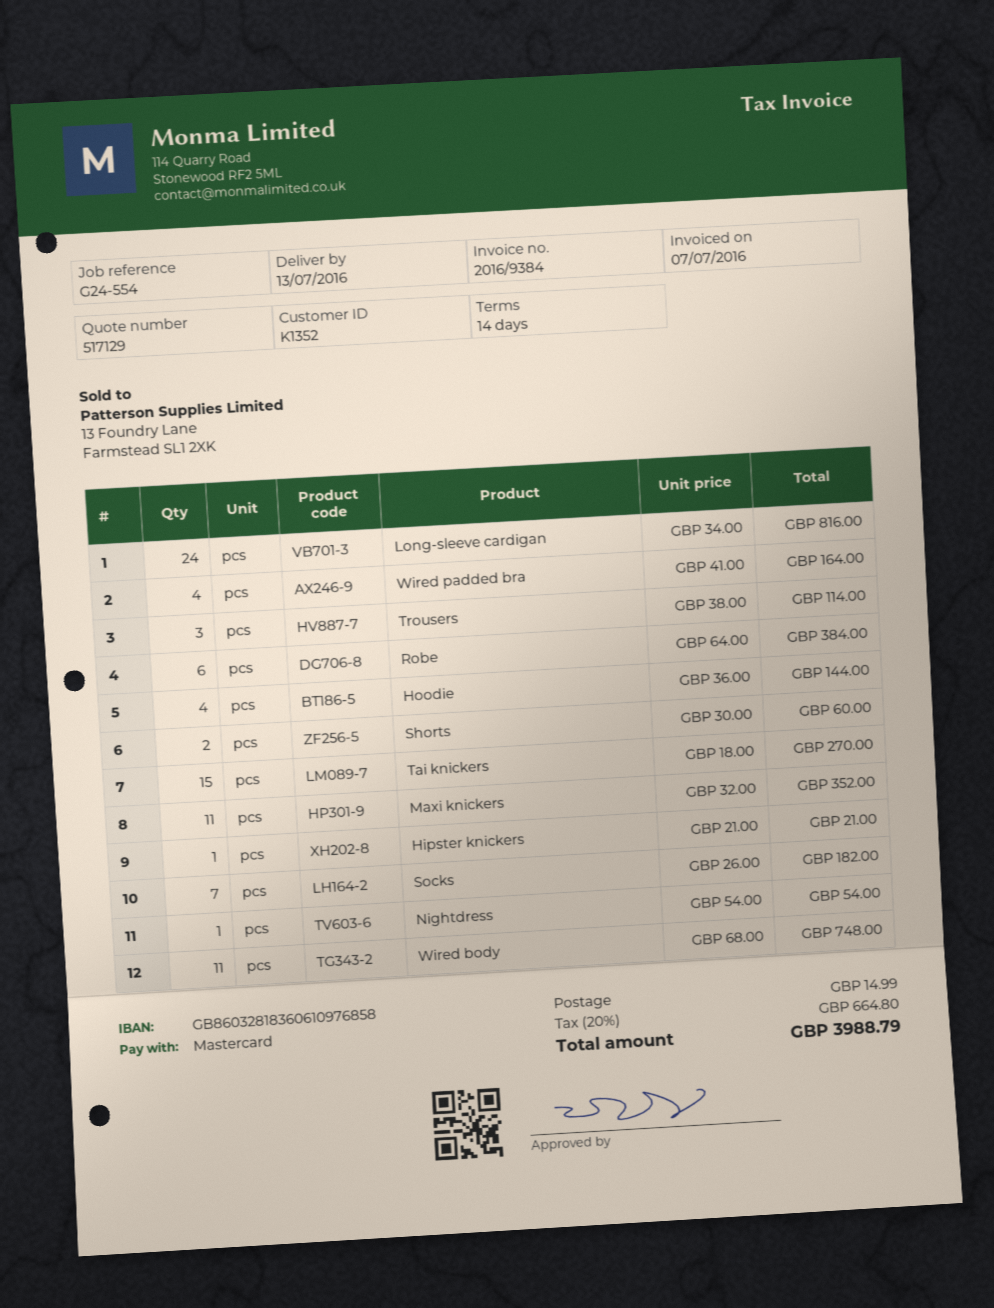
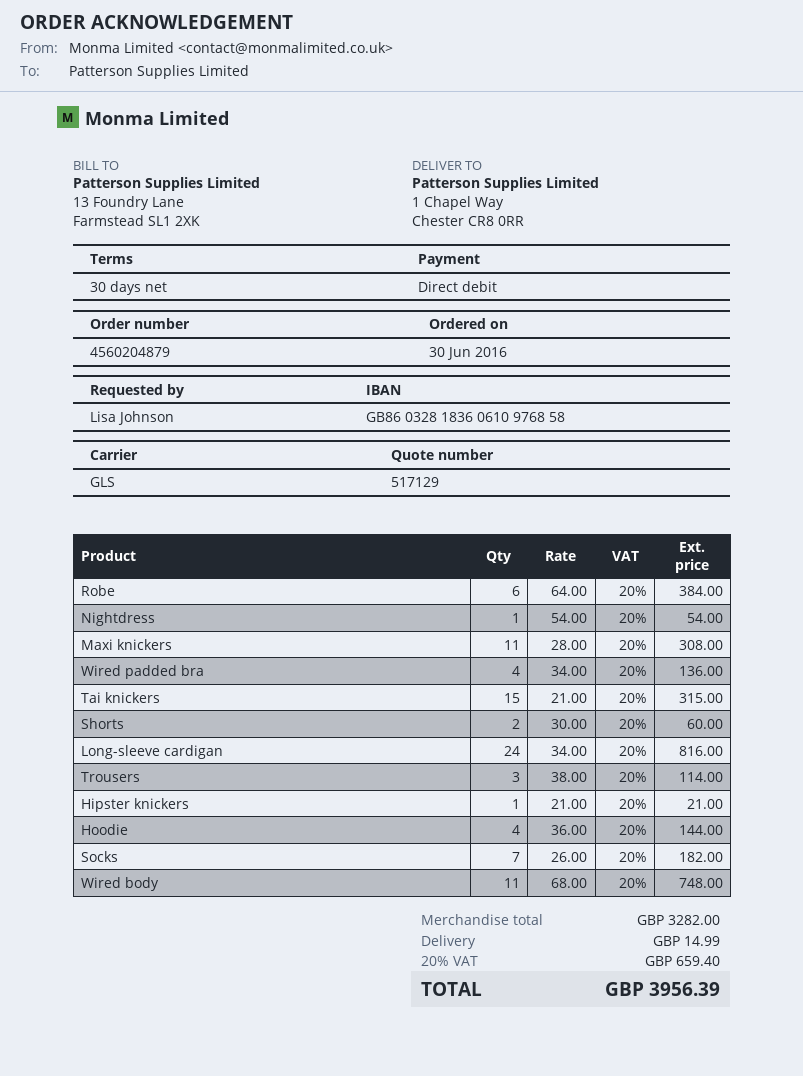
payment terms: 14 days -> 30 days
payment method: Mastercard -> direct debit
Wired padded bra: 4 x 41.00 = 164.00 -> 4 x 34.00 = 136.00
Tai knickers: 15 x 18.00 = 270.00 -> 15 x 21.00 = 315.00
Maxi knickers: 11 x 32.00 = 352.00 -> 11 x 28.00 = 308.00
tax: 20% = 664.80 -> 20% = 659.40
total: 3988.79 -> 3956.39

